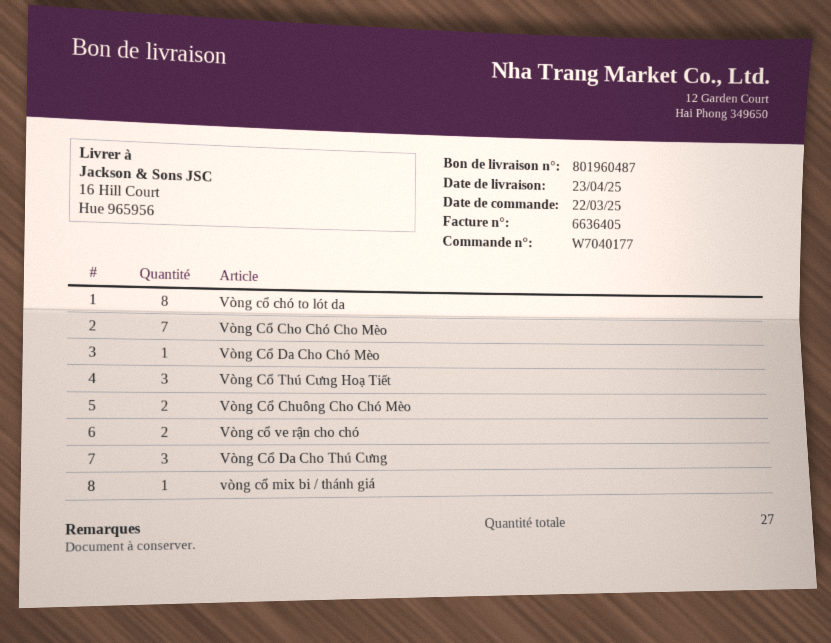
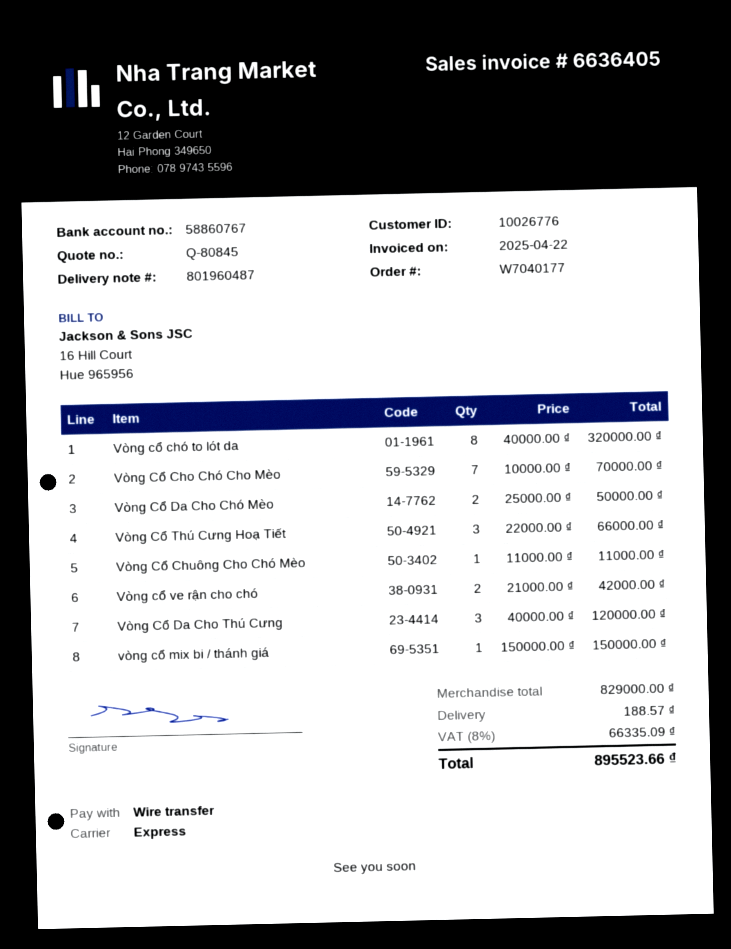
Vòng Cổ Da Cho Chó Mèo: 1 -> 2
Vòng Cổ Chuông Cho Chó Mèo: 2 -> 1

